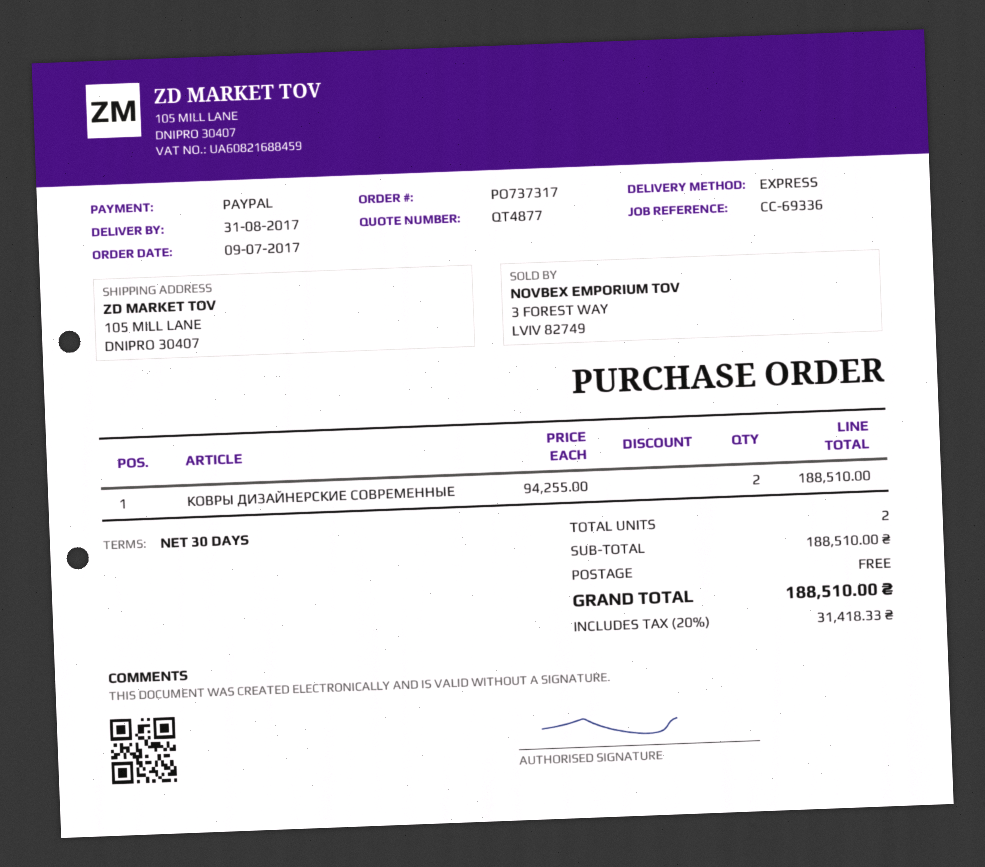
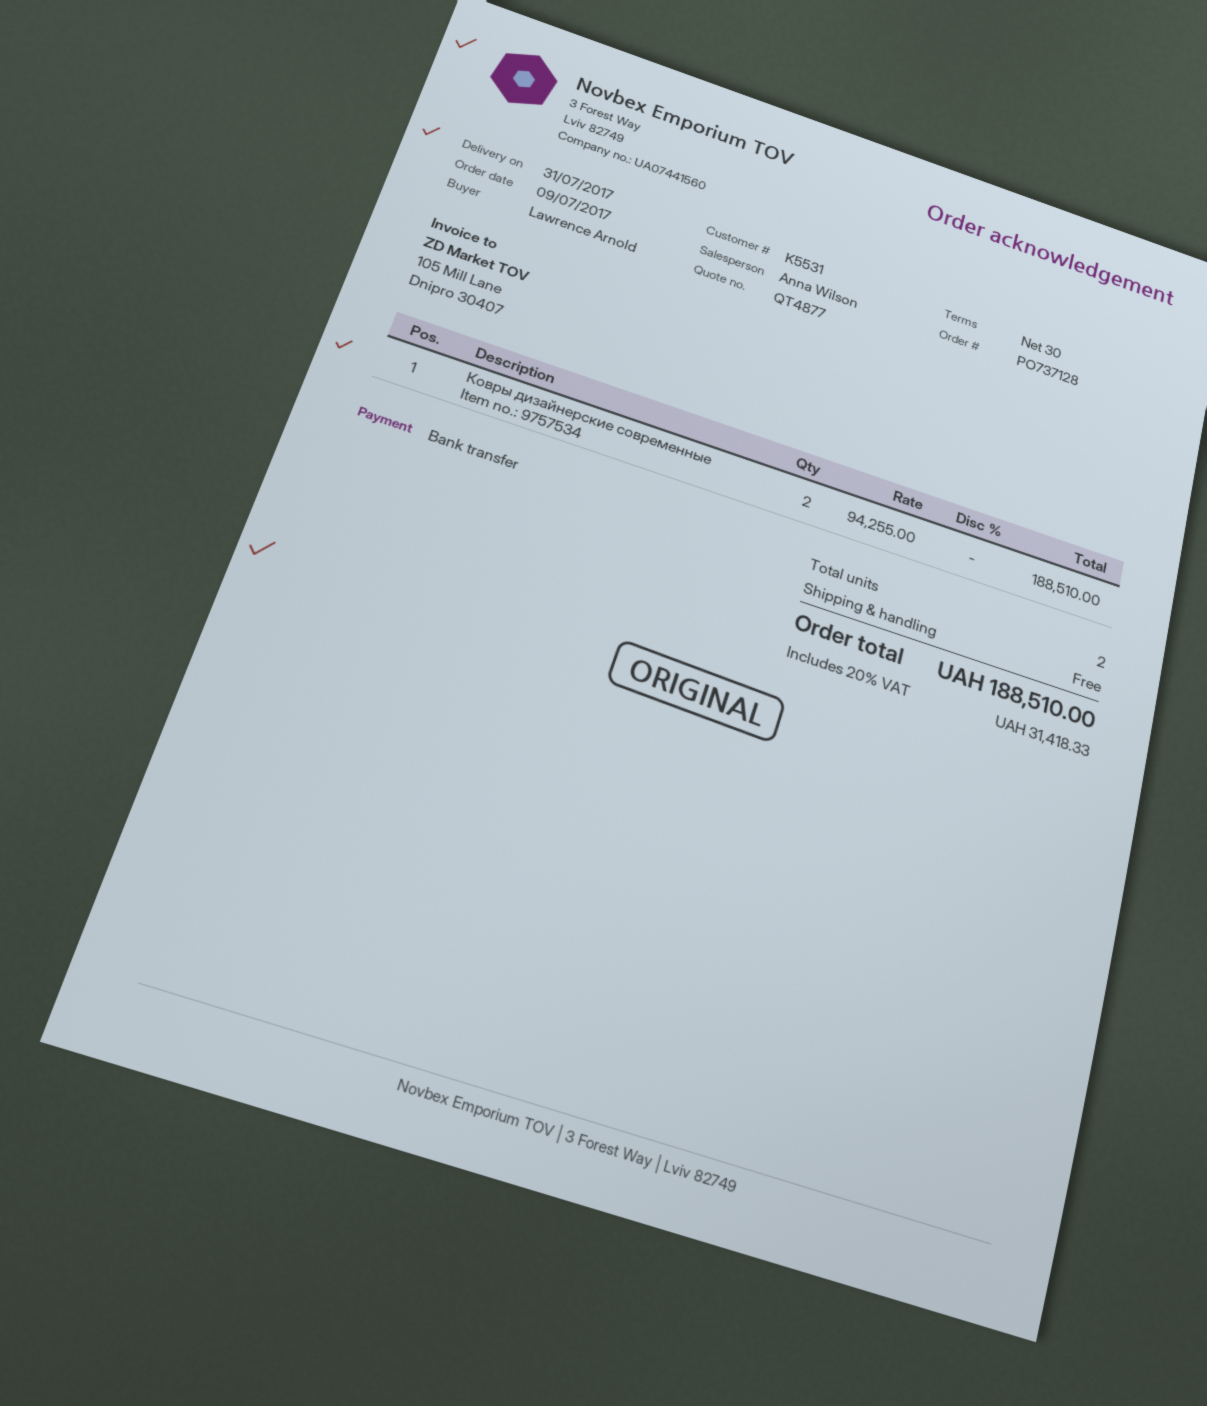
order number: PO737317 -> PO737128
delivery date: 2017-08-31 -> 2017-07-31
payment method: PayPal -> bank transfer

